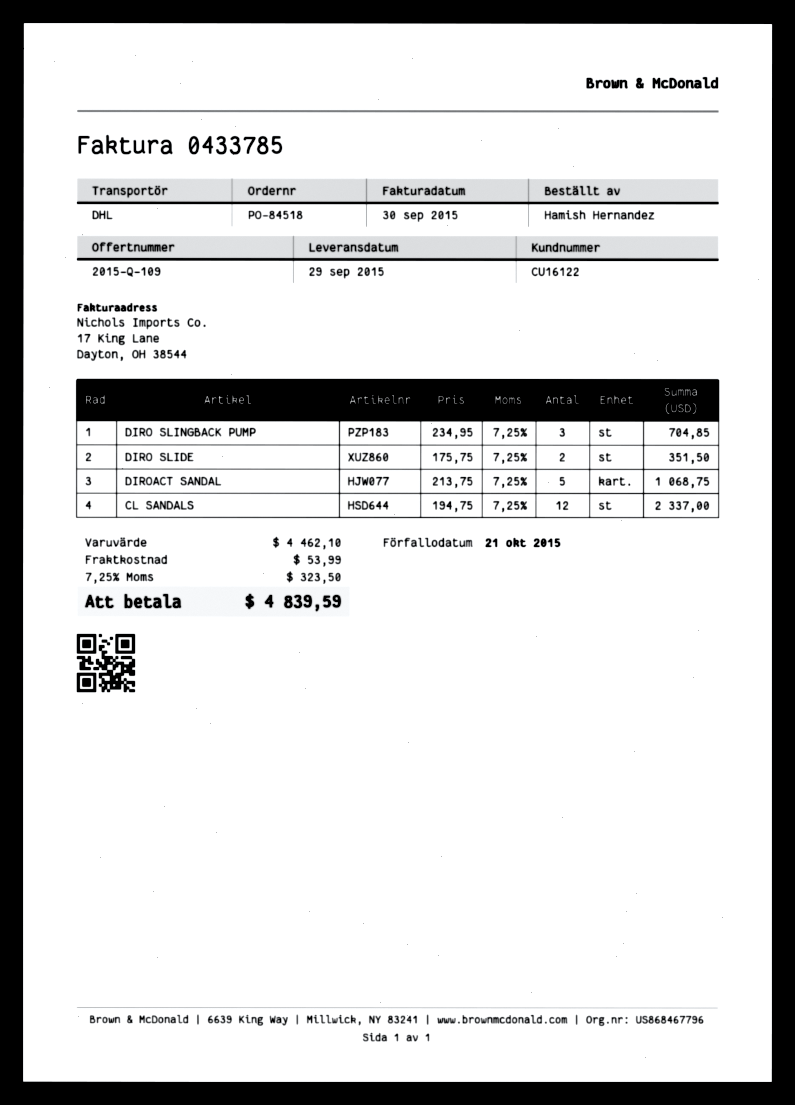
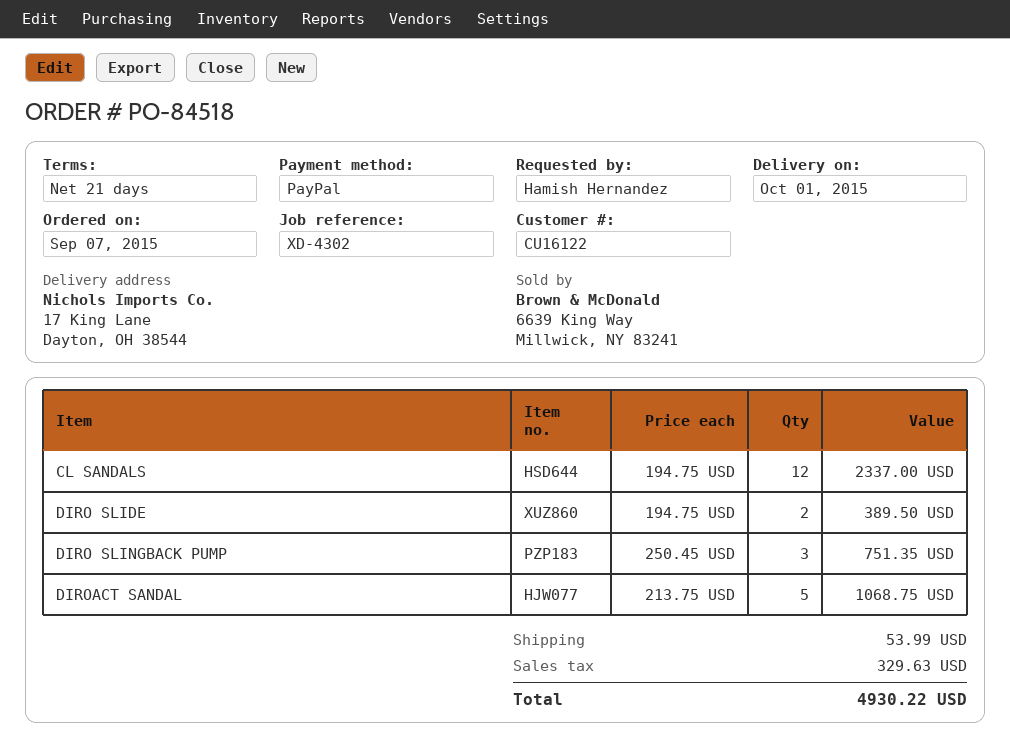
delivery date: 2015-09-29 -> 2015-10-01
DIRO SLINGBACK PUMP: 3 x 234.95 = 704.85 -> 3 x 250.45 = 751.35
DIRO SLIDE: 2 x 175.75 = 351.50 -> 2 x 194.75 = 389.50
tax: 323.50 -> 329.63
total: 4839.59 -> 4930.22

